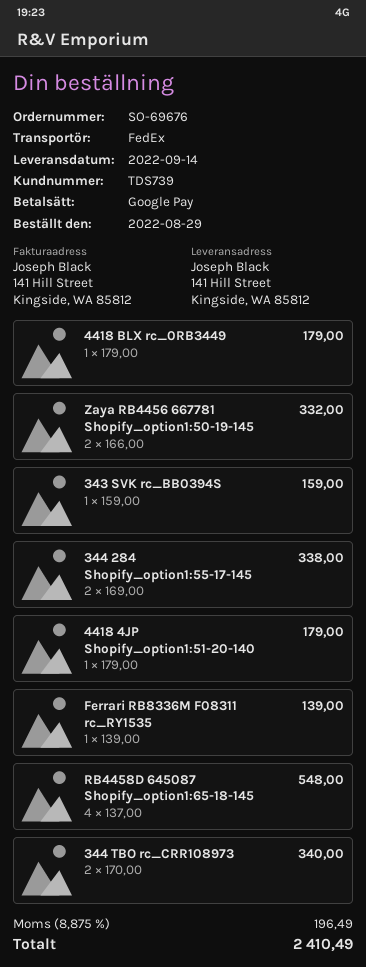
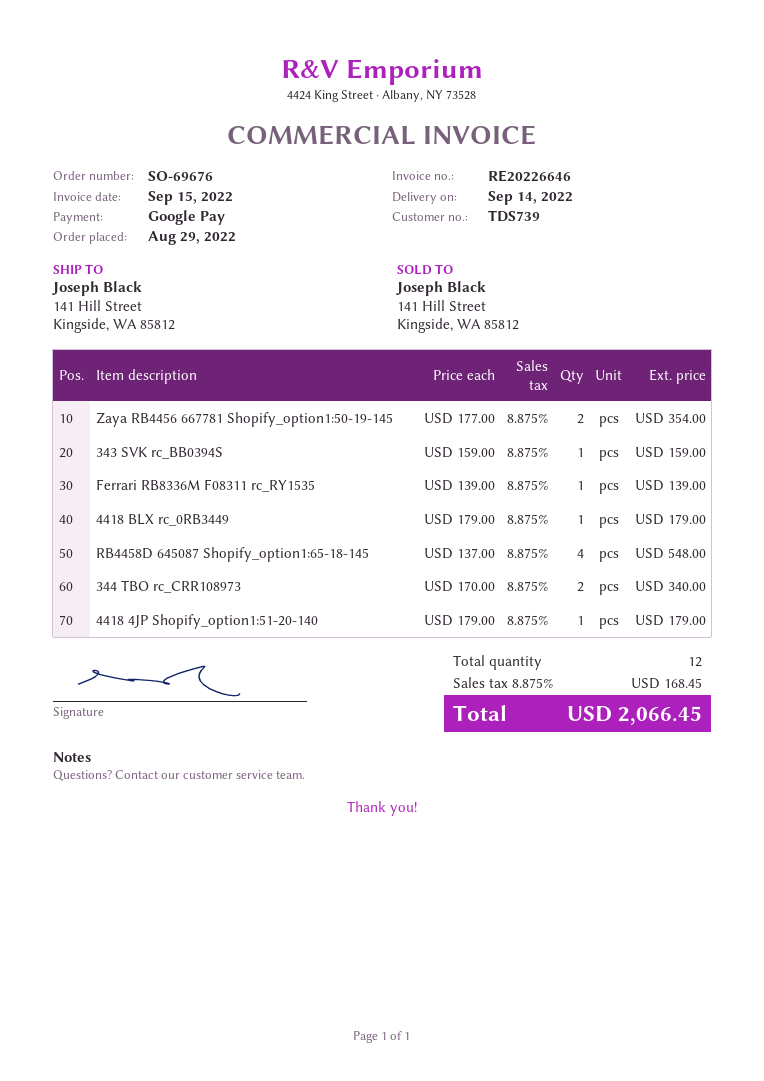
Zaya RB4456 667781 Shopify_option1:50-19-145: 2 x 166.00 = 332.00 -> 2 x 177.00 = 354.00
344 284 Shopify_option1:55-17-145: 2 x 169.00 = 338.00 -> none
tax: 8.875% = 196.49 -> 8.875% = 168.45
total: 2410.49 -> 2066.45

